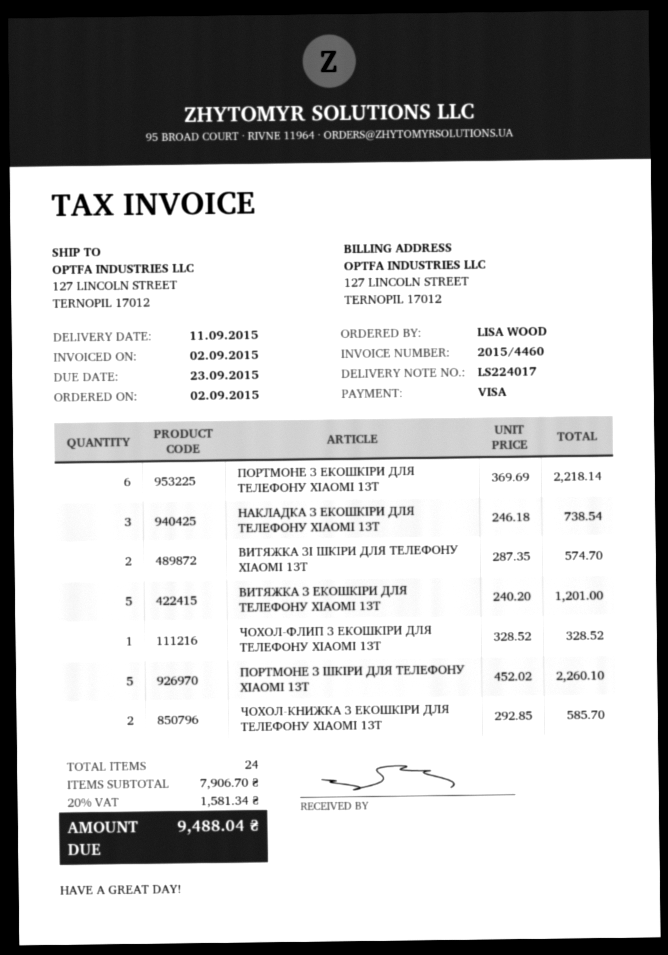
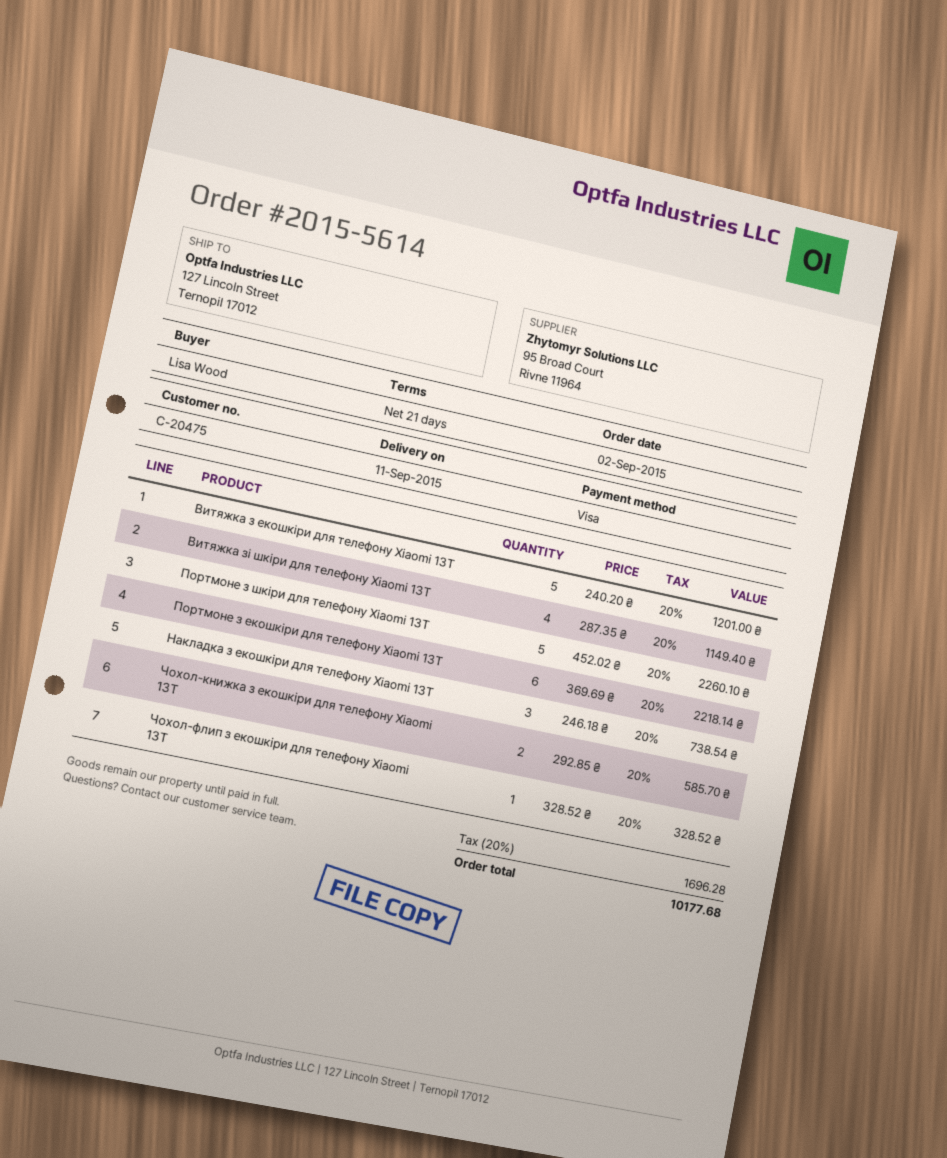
ВИТЯЖКА ЗІ ШКІРИ ДЛЯ ТЕЛЕФОНУ XIAOMI 13T: 2 x 287.35 = 574.70 -> 4 x 287.35 = 1149.40
tax: 20% = 1581.34 -> 20% = 1696.28
total: 9488.04 -> 10177.68

